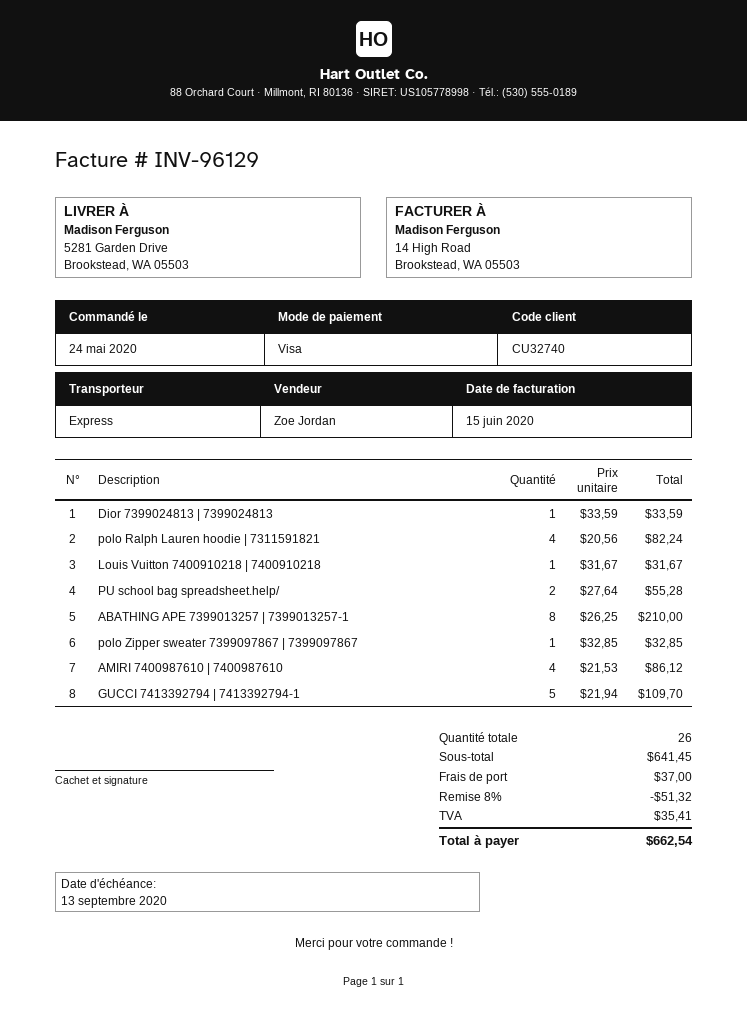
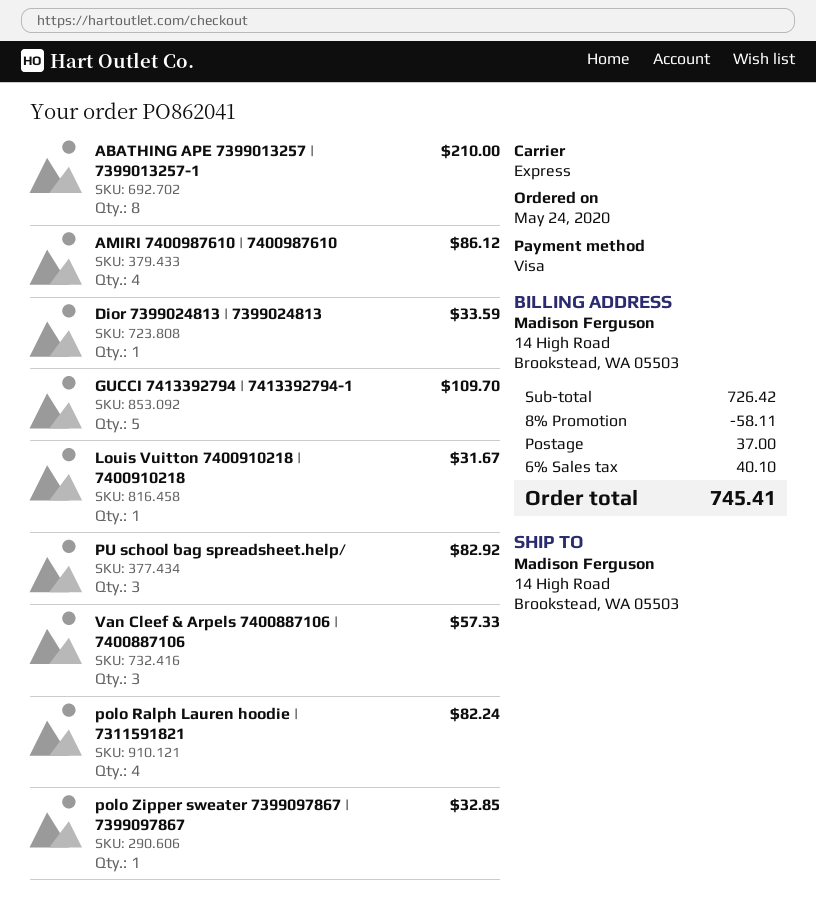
ship to: 5281 Garden Drive, Brookstead, WA 05503 -> 14 High Road, Brookstead, WA 05503
PU school bag spreadsheet.help/: 2 for 55.28 -> 3 for 82.92
Van Cleef & Arpels 7400887106 | 7400887106: none -> 3 for 57.33
subtotal: 641.45 -> 726.42
discount: 8% = 51.32 -> 8% = 58.11
tax: 35.41 -> 40.10
total: 662.54 -> 745.41

